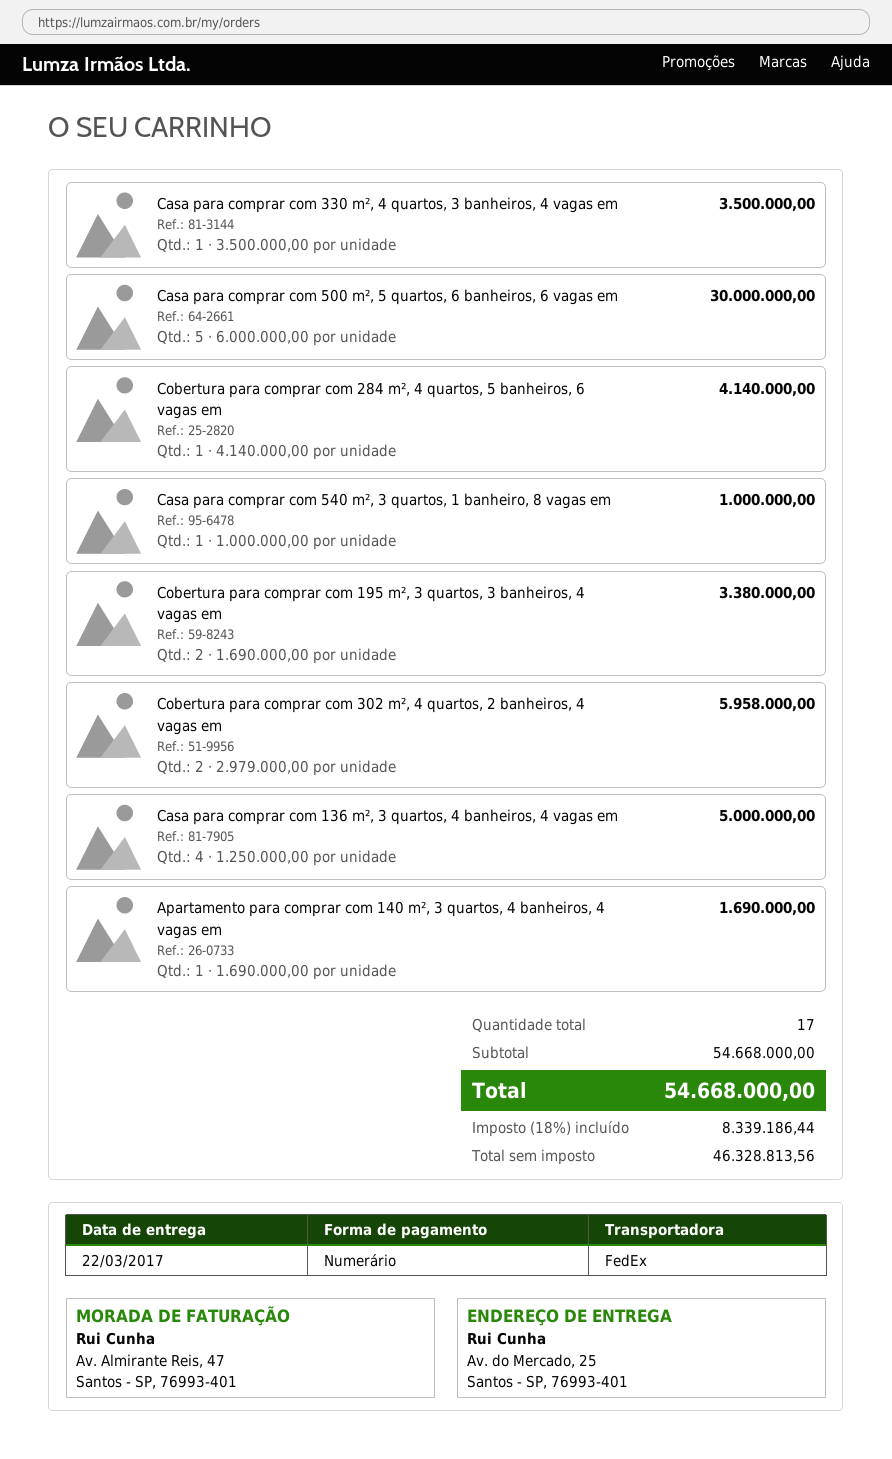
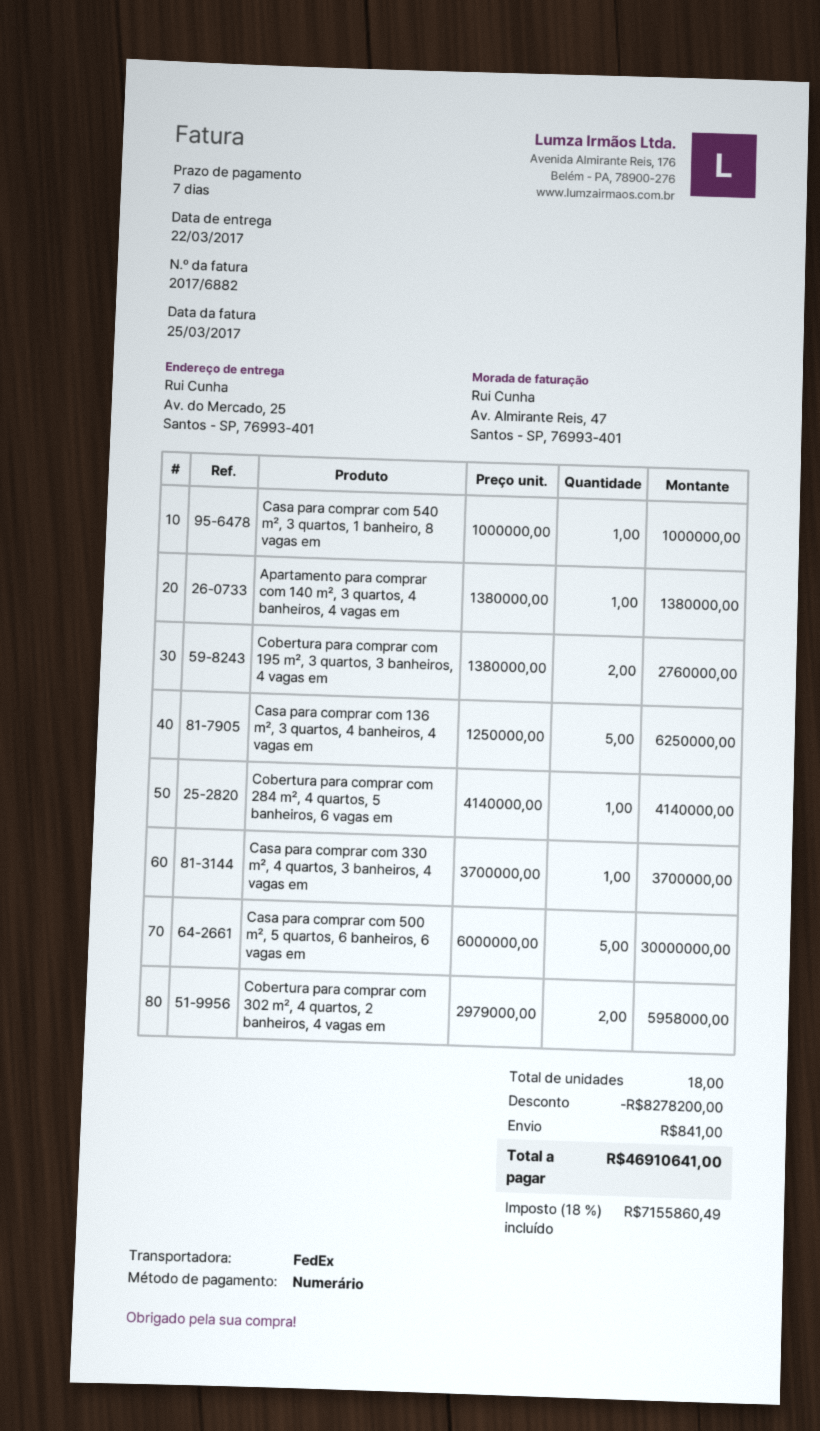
Casa para comprar com 330 m², 4 quartos, 3 banheiros, 4 vagas em: 1 x 3500000.00 = 3500000.00 -> 1 x 3700000.00 = 3700000.00
Cobertura para comprar com 195 m², 3 quartos, 3 banheiros, 4 vagas em: 2 x 1690000.00 = 3380000.00 -> 2 x 1380000.00 = 2760000.00
Casa para comprar com 136 m², 3 quartos, 4 banheiros, 4 vagas em: 4 x 1250000.00 = 5000000.00 -> 5 x 1250000.00 = 6250000.00
Apartamento para comprar com 140 m², 3 quartos, 4 banheiros, 4 vagas em: 1 x 1690000.00 = 1690000.00 -> 1 x 1380000.00 = 1380000.00
total quantity: 17 -> 18
discount: none -> 8278200.00
shipping: none -> 841.00
tax: 18% = 8339186.44 -> 18% = 7155860.49
total: 54668000.00 -> 46910641.00

